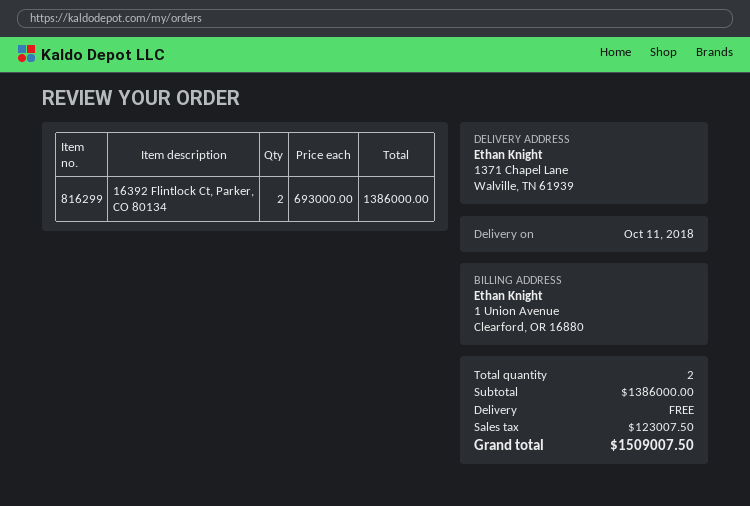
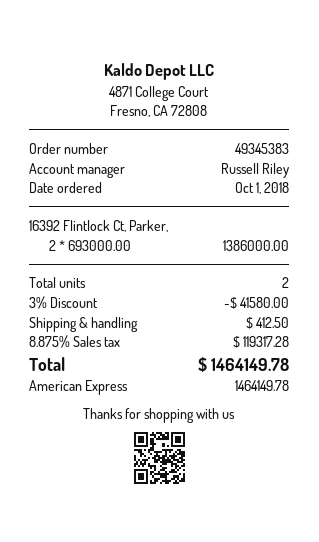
discount: none -> 3% = 41580.00
shipping: 0.00 -> 412.50
tax: 123007.50 -> 119317.28
total: 1509007.50 -> 1464149.78

